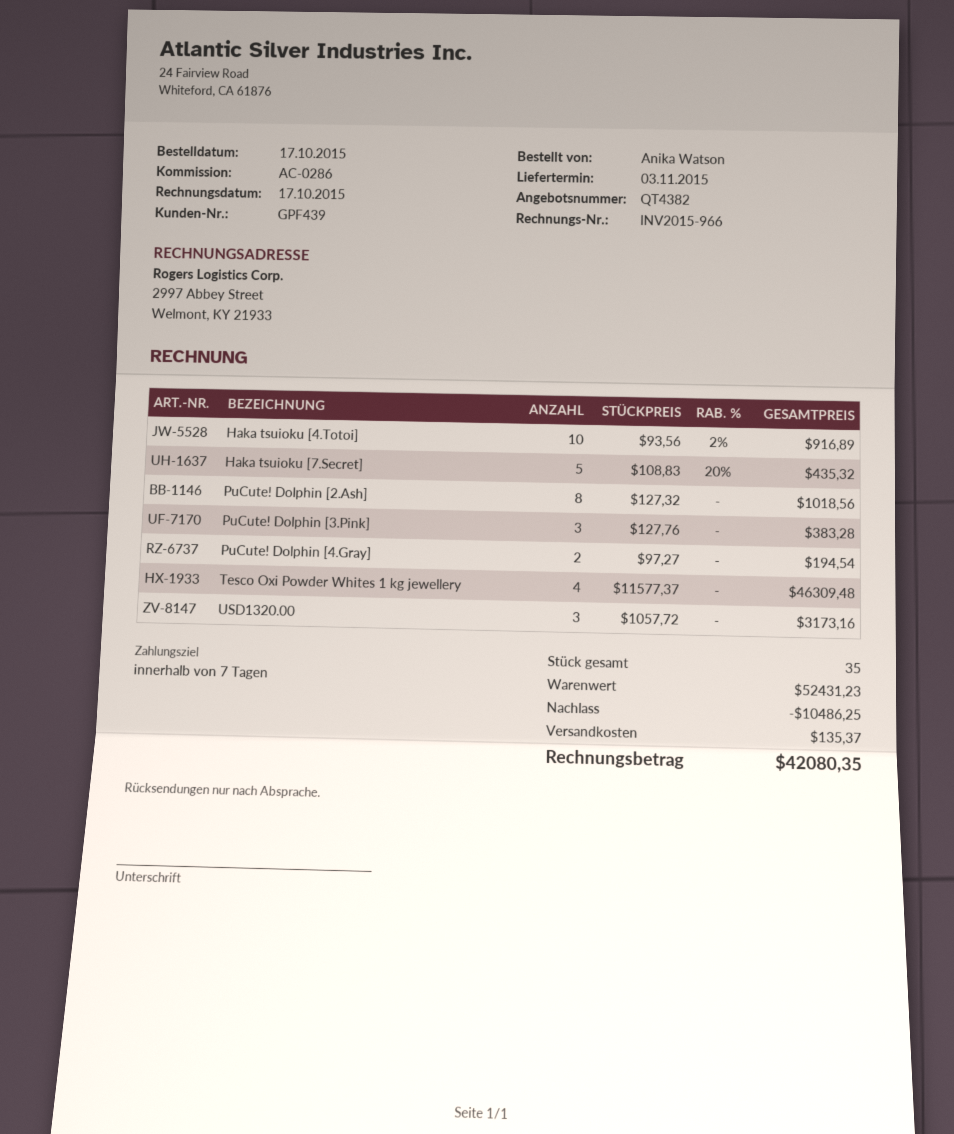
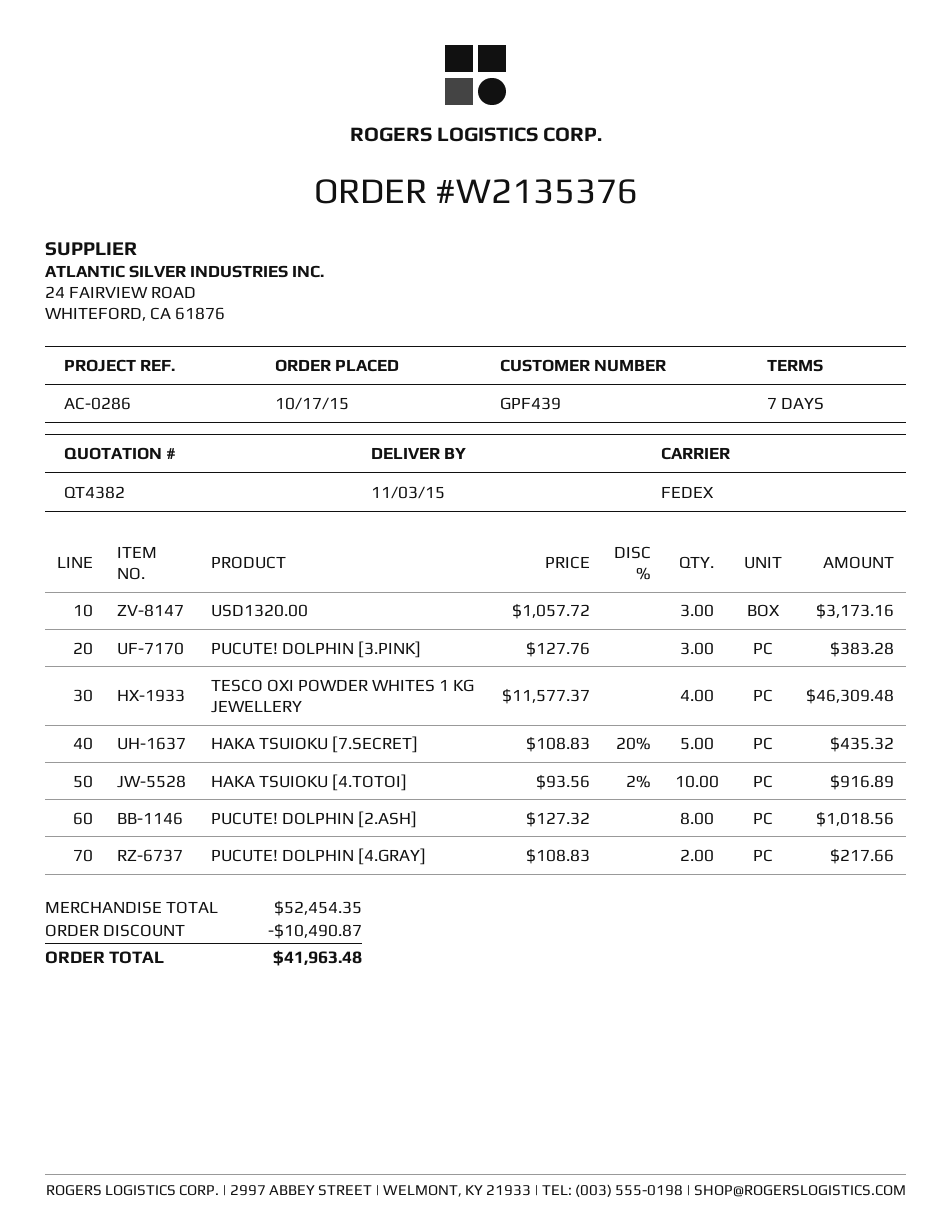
PuCute! Dolphin [4.Gray]: 2 x 97.27 = 194.54 -> 2 x 108.83 = 217.66
subtotal: 52431.23 -> 52454.35
discount: 10486.25 -> 10490.87
shipping: 135.37 -> none
total: 42080.35 -> 41963.48

